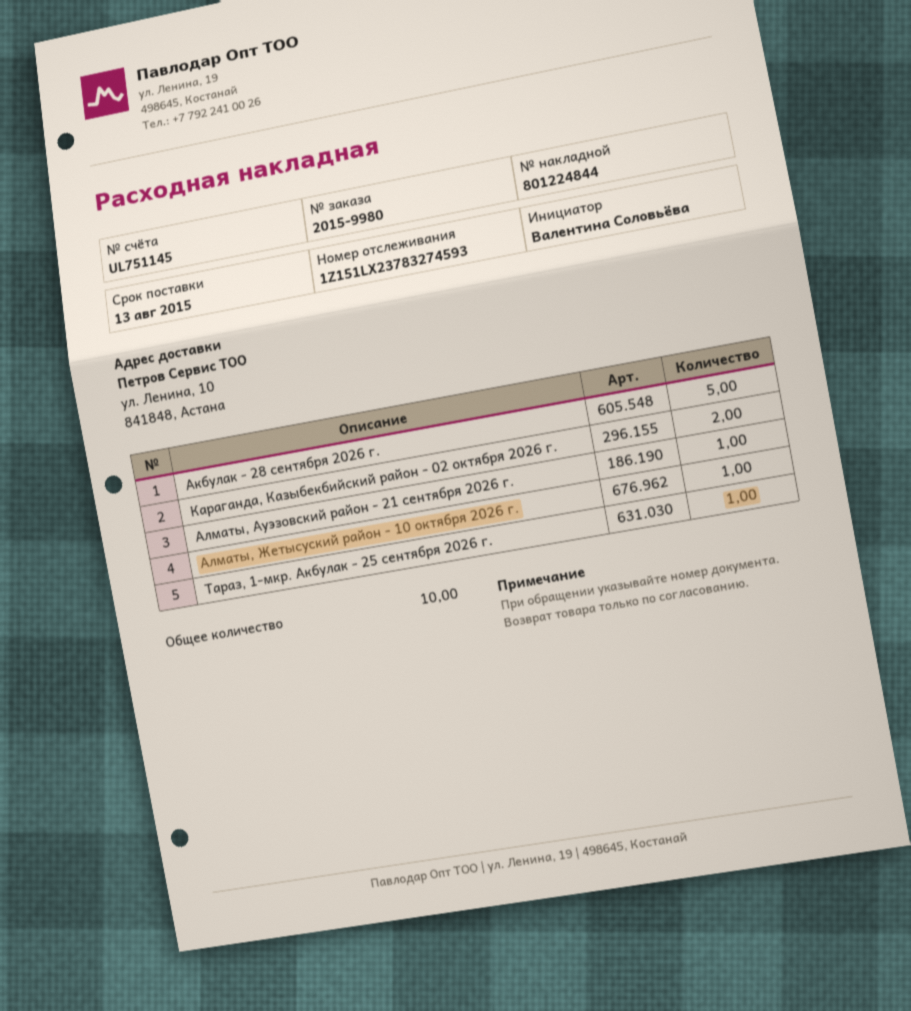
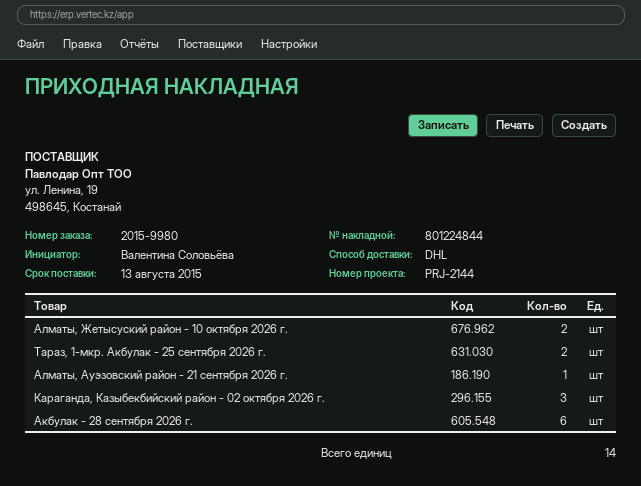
Акбулак - 28 сентября 2026 г.: 5 -> 6
Караганда, Казыбекбийский район - 02 октября 2026 г.: 2 -> 3
Алматы, Жетысуский район - 10 октября 2026 г.: 1 -> 2
Тараз, 1-мкр. Акбулак - 25 сентября 2026 г.: 1 -> 2
total quantity: 10 -> 14

